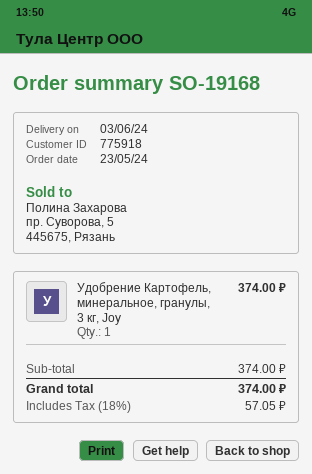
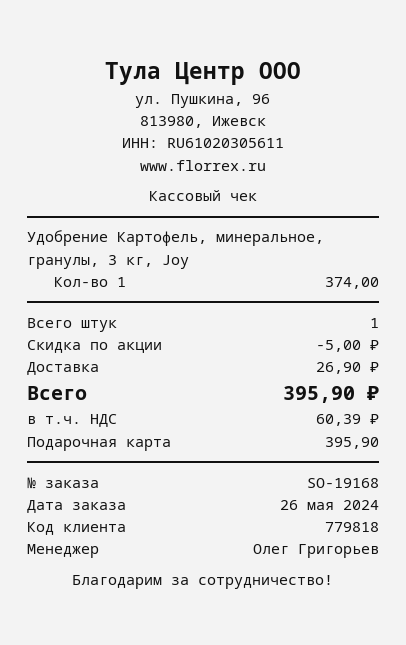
order date: 2024-05-23 -> 2024-05-26
customer number: 775918 -> 779818
discount: none -> 5.00
shipping: none -> 26.90
tax: 57.05 -> 60.39
total: 374.00 -> 395.90

